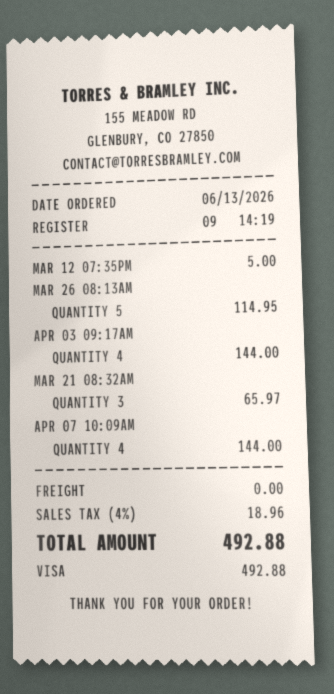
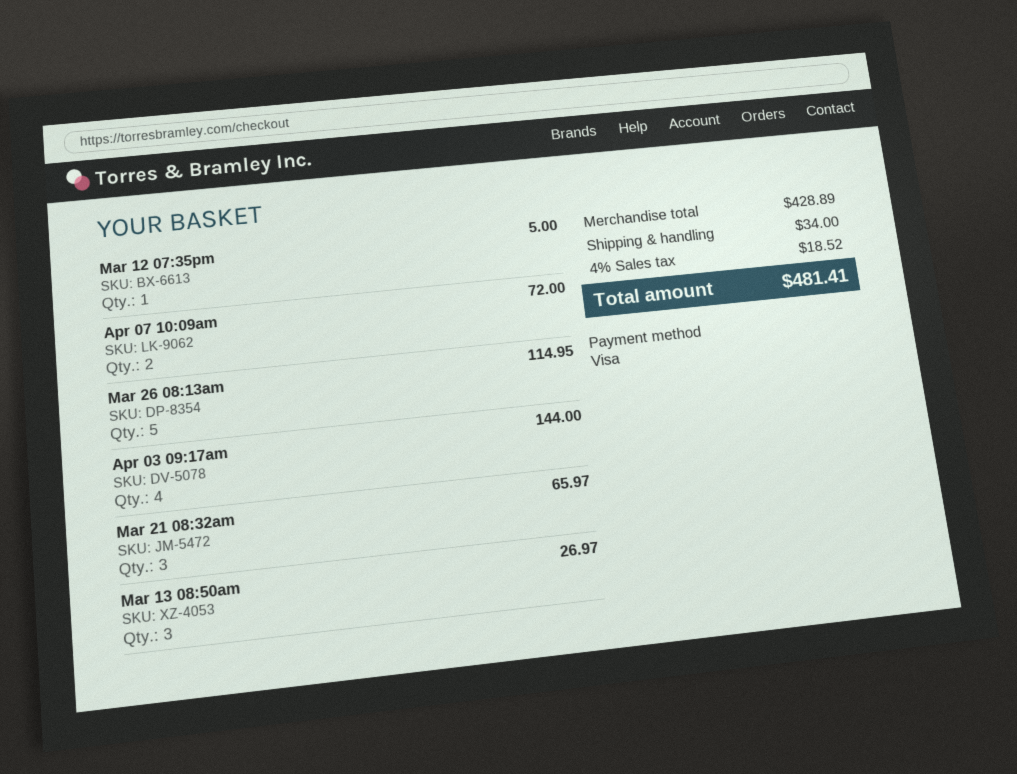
APR 07 10:09AM: 4 for 144.00 -> 2 for 72.00
Mar 13 08:50am: none -> 3 for 26.97
shipping: 0.00 -> 34.00
tax: 4% = 18.96 -> 4% = 18.52
total: 492.88 -> 481.41

